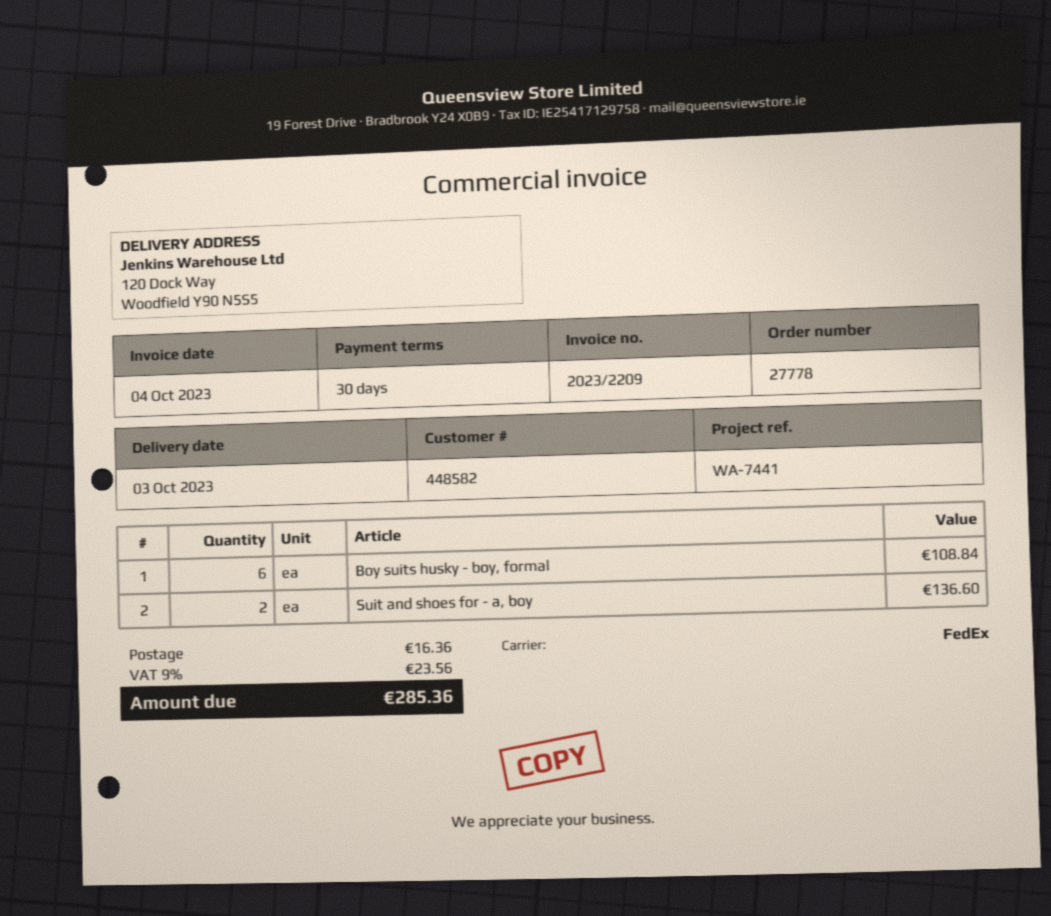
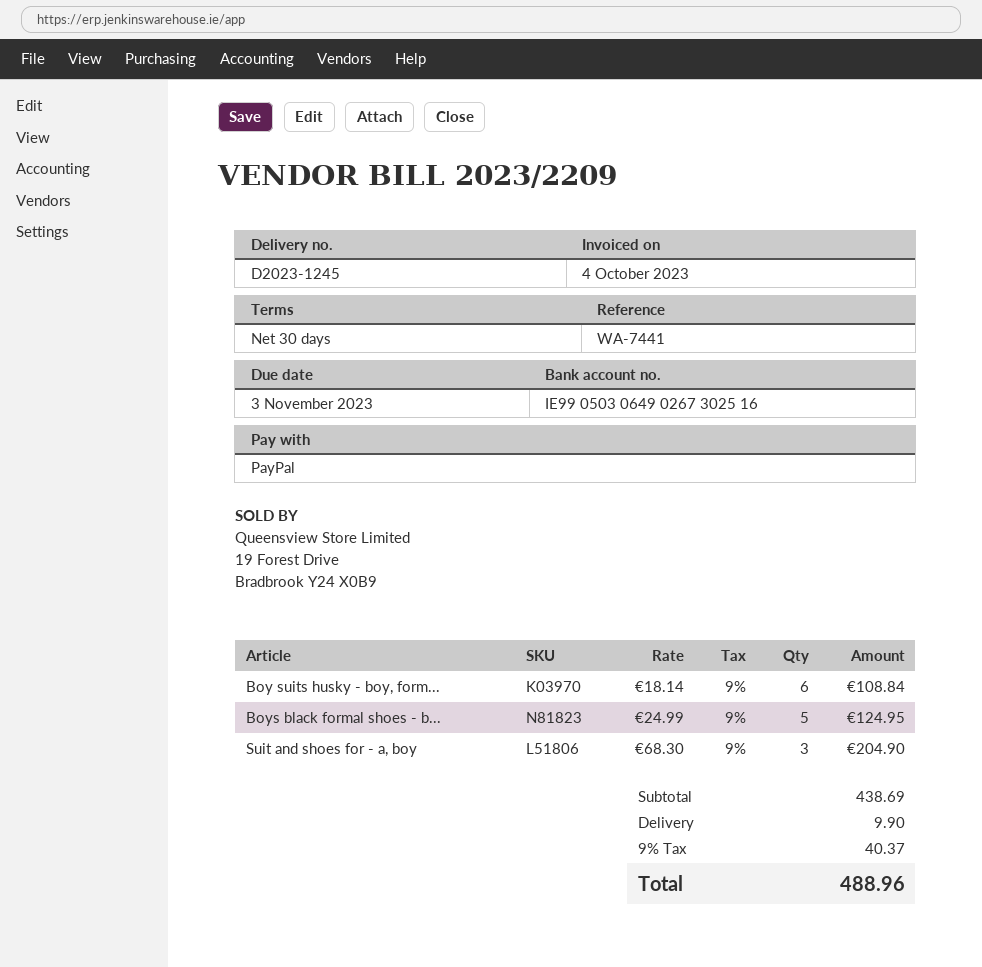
Suit and shoes for - a, boy: 2 for 136.60 -> 3 for 204.90
Boys black formal shoes - b...: none -> 5 for 124.95
shipping: 16.36 -> 9.90
tax: 9% = 23.56 -> 9% = 40.37
total: 285.36 -> 488.96

